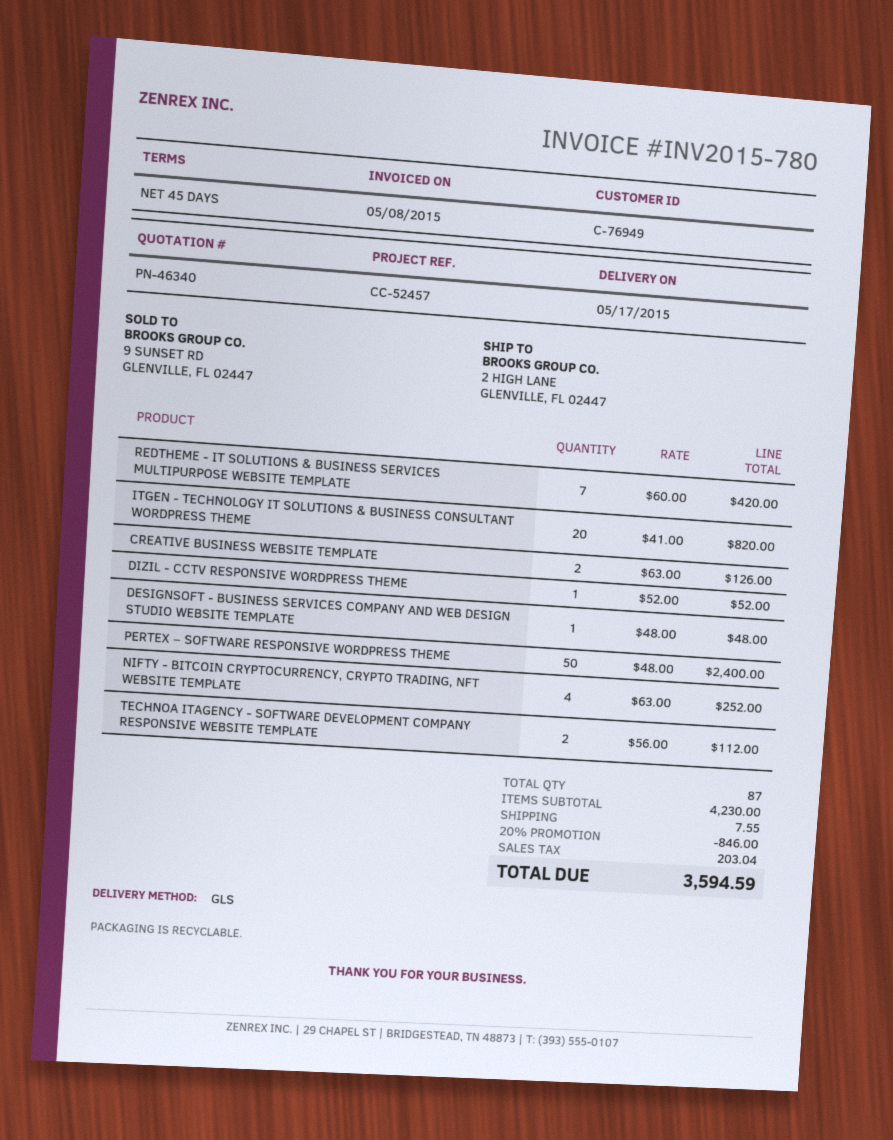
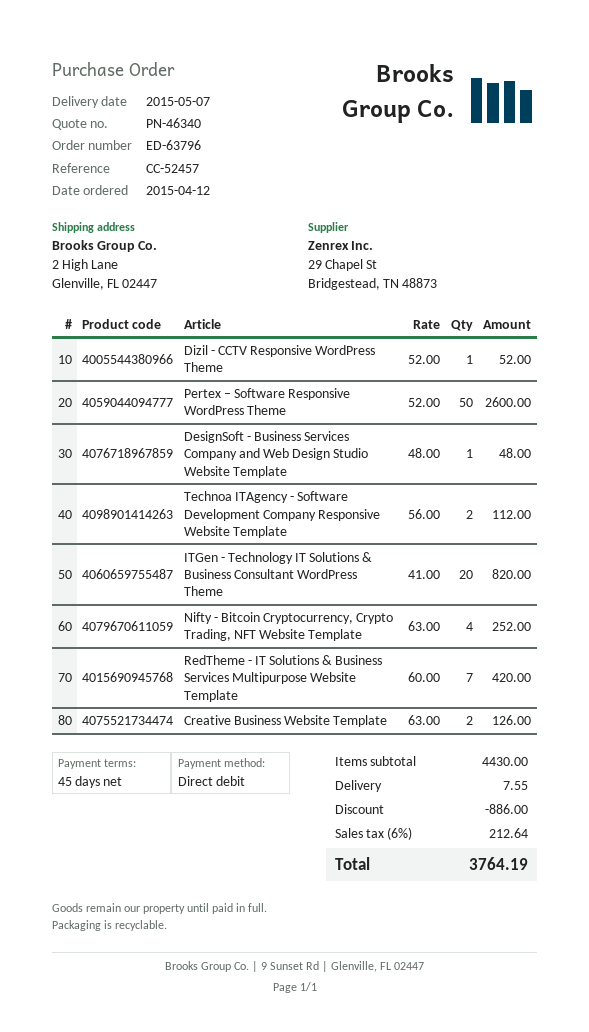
delivery date: 2015-05-17 -> 2015-05-07
PERTEX – SOFTWARE RESPONSIVE WORDPRESS THEME: 50 x 48.00 = 2400.00 -> 50 x 52.00 = 2600.00
subtotal: 4230.00 -> 4430.00
discount: 846.00 -> 886.00
tax: 203.04 -> 212.64
total: 3594.59 -> 3764.19

